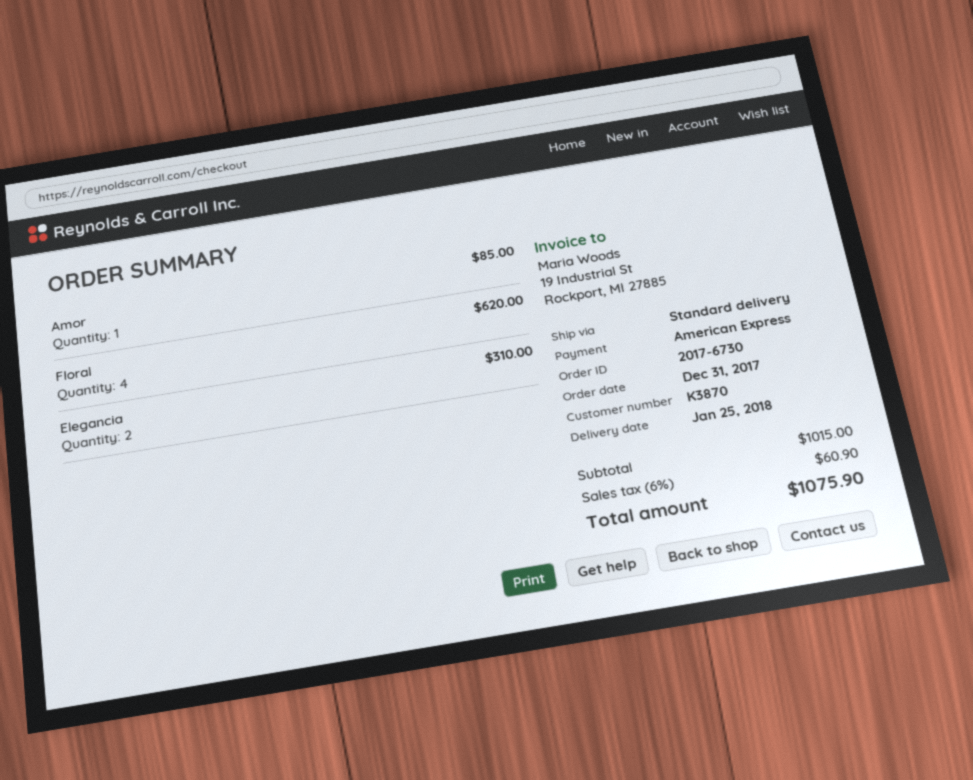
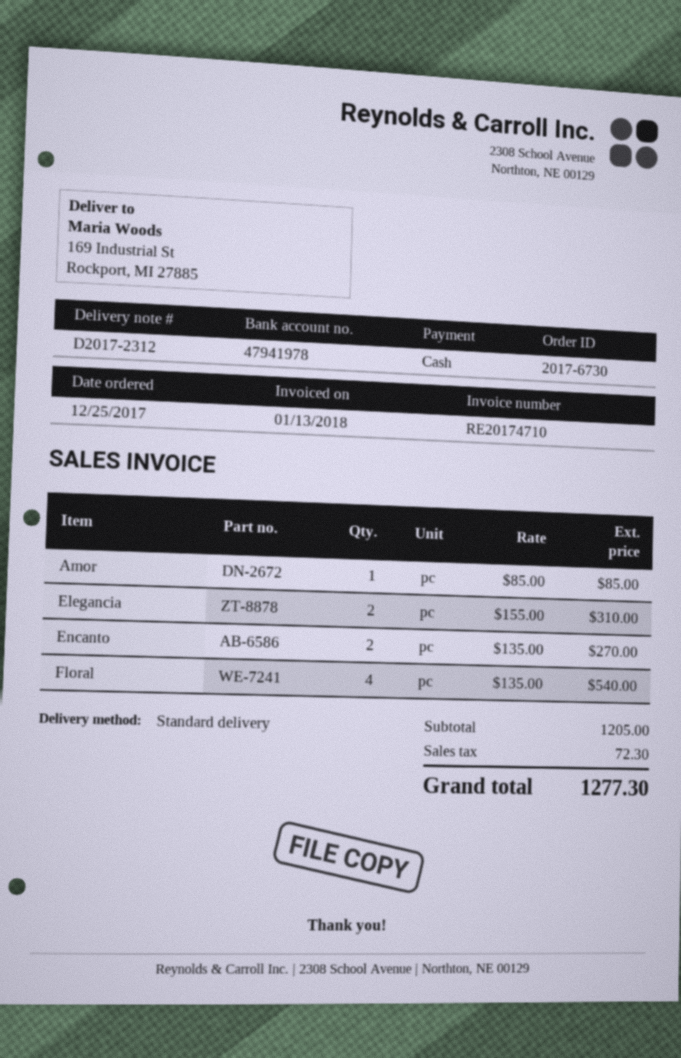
order date: 2017-12-31 -> 2017-12-25
payment method: American Express -> cash
Floral: 4 for 620.00 -> 4 for 540.00
Encanto: none -> 2 for 270.00
subtotal: 1015.00 -> 1205.00
tax: 60.90 -> 72.30
total: 1075.90 -> 1277.30

